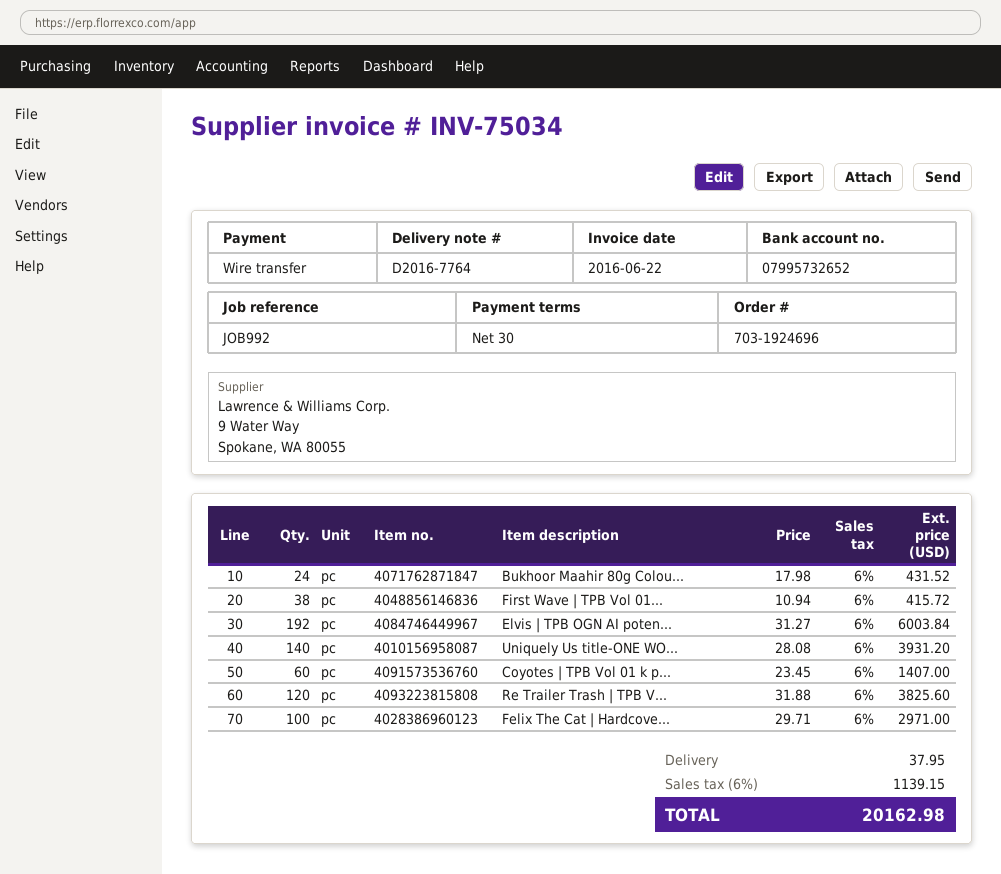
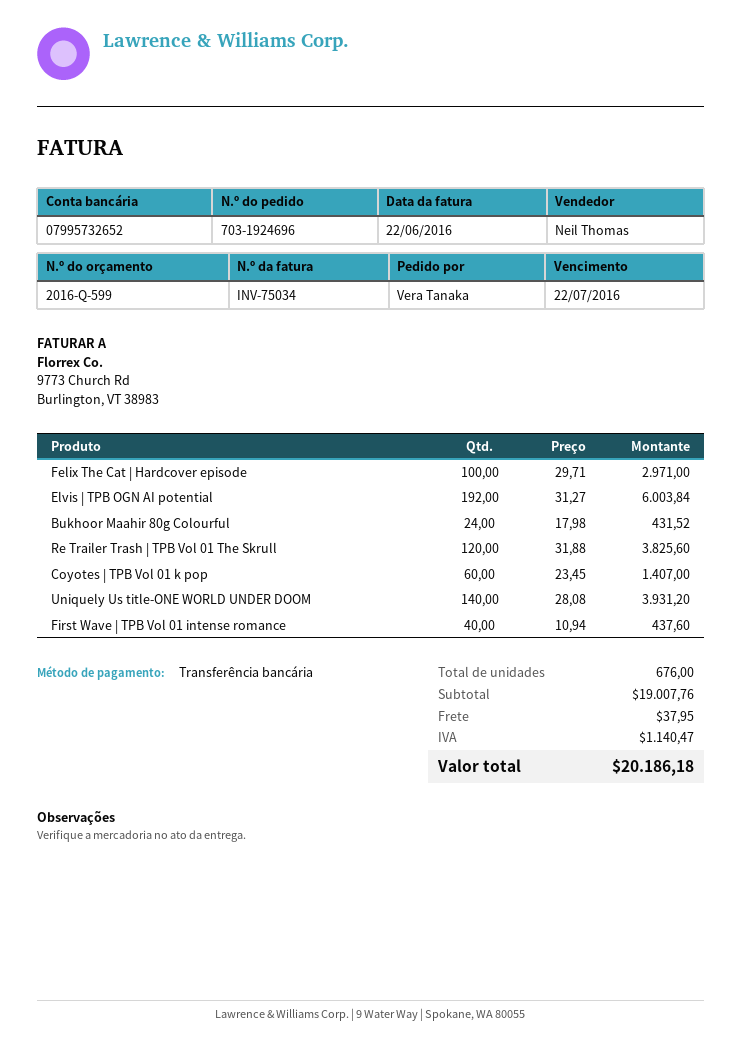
First Wave | TPB Vol 01...: 38 x 10.94 = 415.72 -> 40 x 10.94 = 437.60
tax: 1139.15 -> 1140.47
total: 20162.98 -> 20186.18

